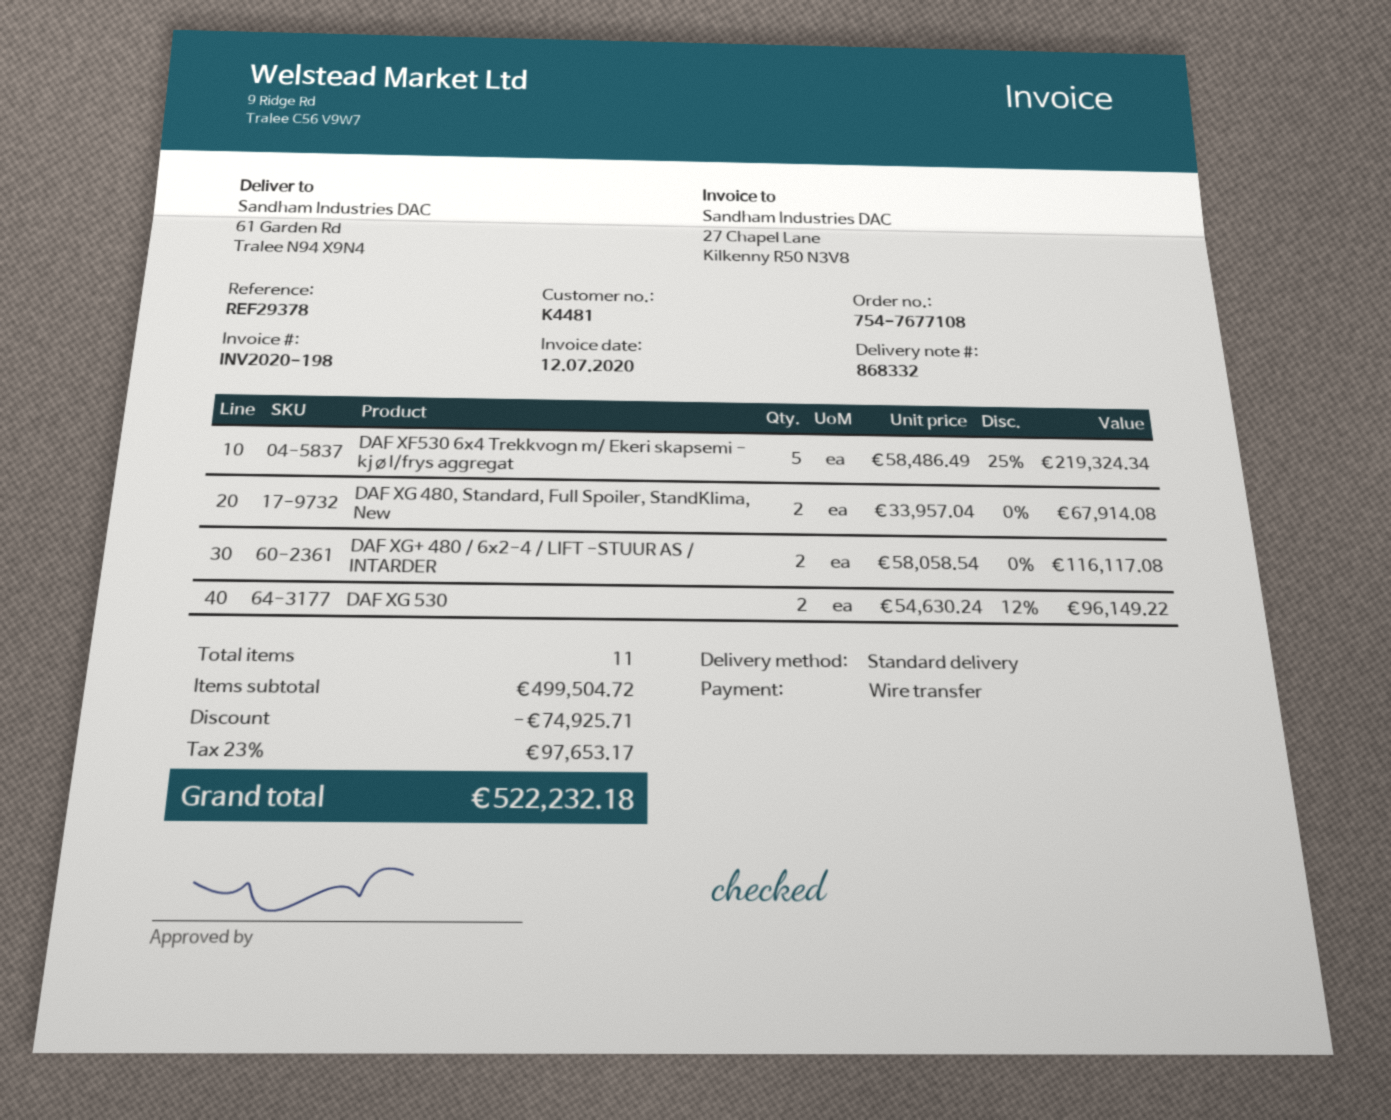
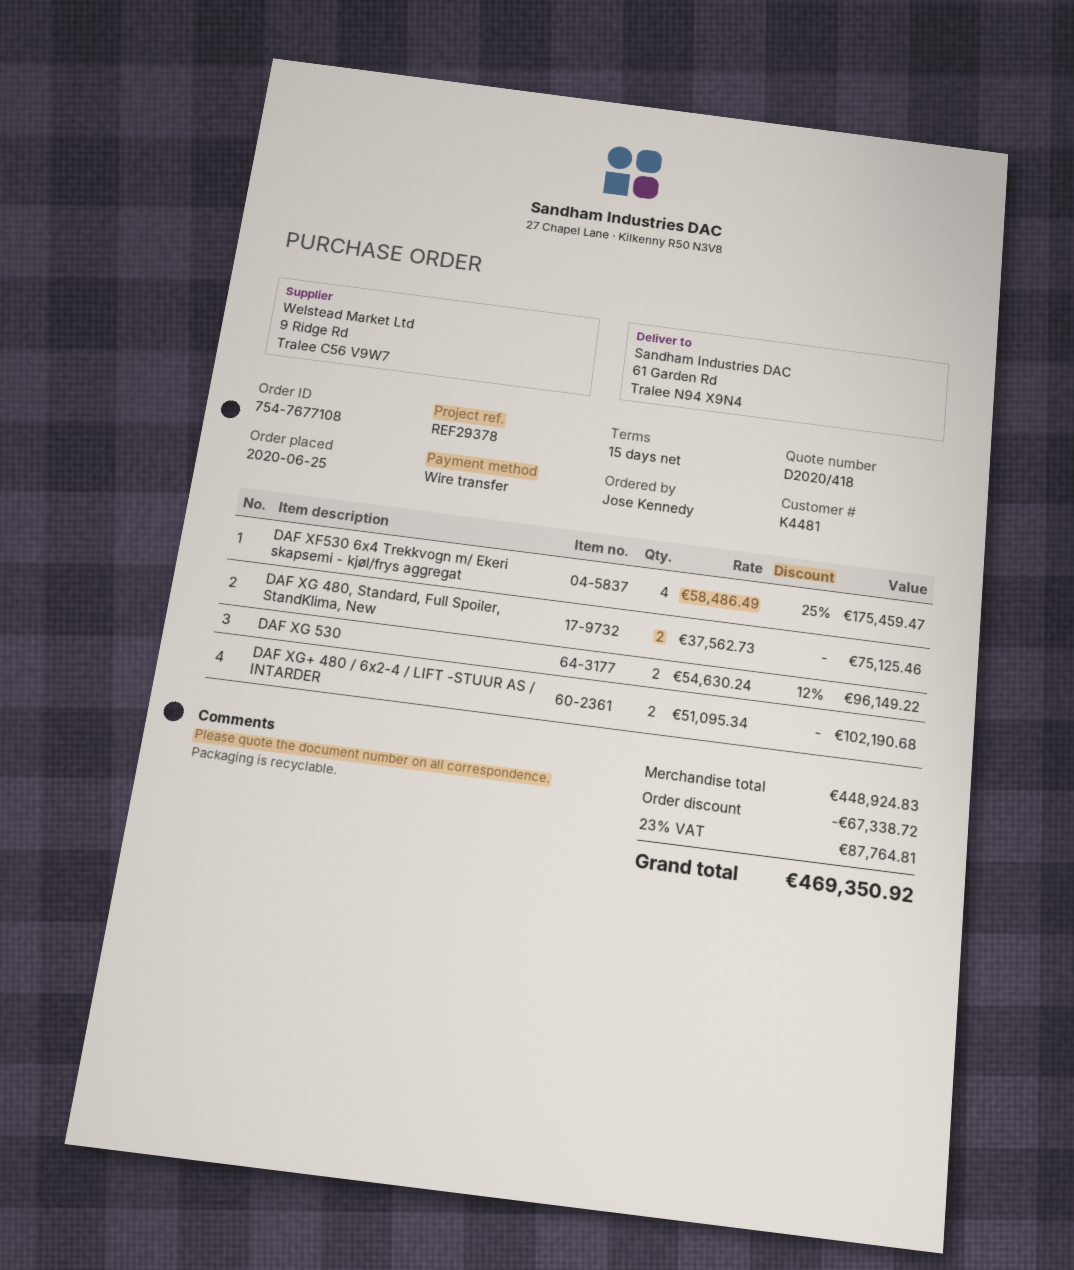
DAF XF530 6x4 Trekkvogn m/ Ekeri skapsemi - kjøl/frys aggregat: 5 x 58486.49 - 25% = 219324.34 -> 4 x 58486.49 - 25% = 175459.47
DAF XG 480, Standard, Full Spoiler, StandKlima, New: 2 x 33957.04 = 67914.08 -> 2 x 37562.73 = 75125.46
DAF XG+ 480 / 6x2-4 / LIFT -STUUR AS / INTARDER: 2 x 58058.54 = 116117.08 -> 2 x 51095.34 = 102190.68
subtotal: 499504.72 -> 448924.83
discount: 74925.71 -> 67338.72
tax: 23% = 97653.17 -> 23% = 87764.81
total: 522232.18 -> 469350.92

